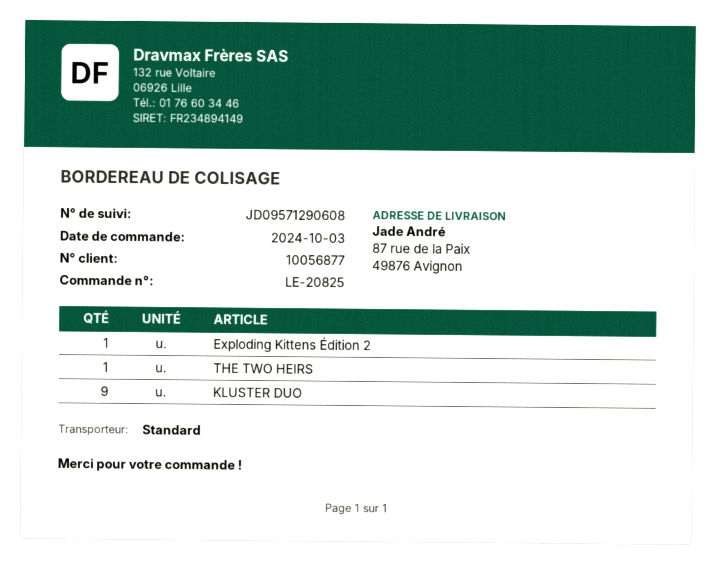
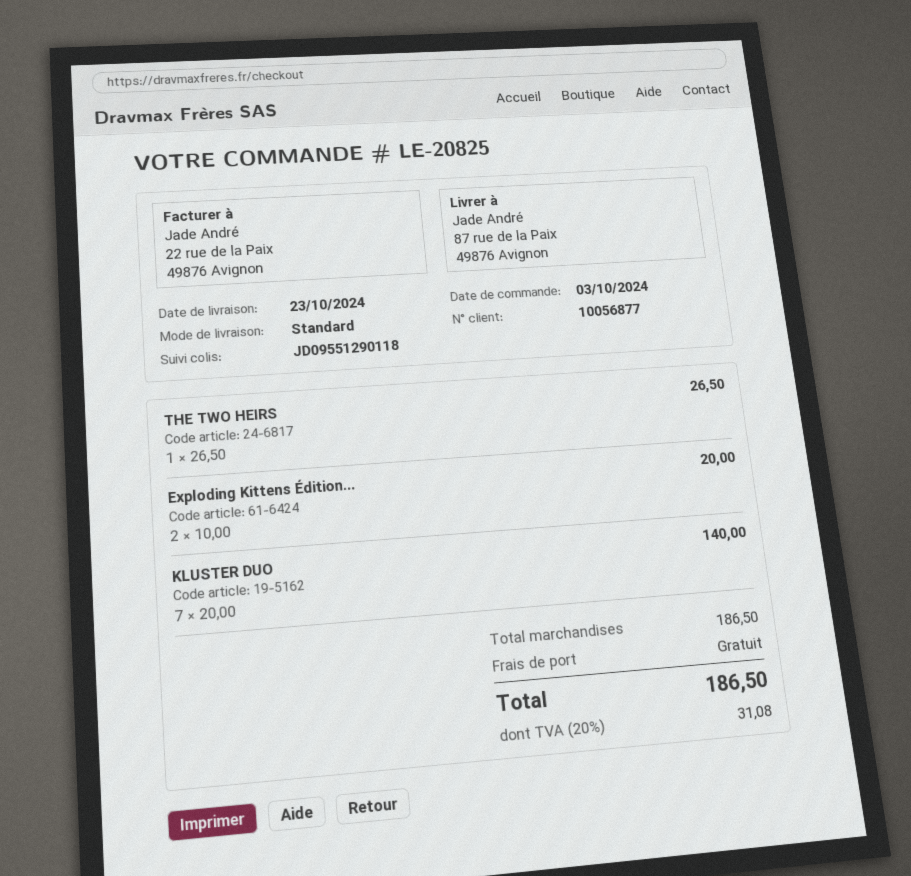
tracking number: JD09571290608 -> JD09551290118
Exploding Kittens Édition 2: 1 -> 2
KLUSTER DUO: 9 -> 7

